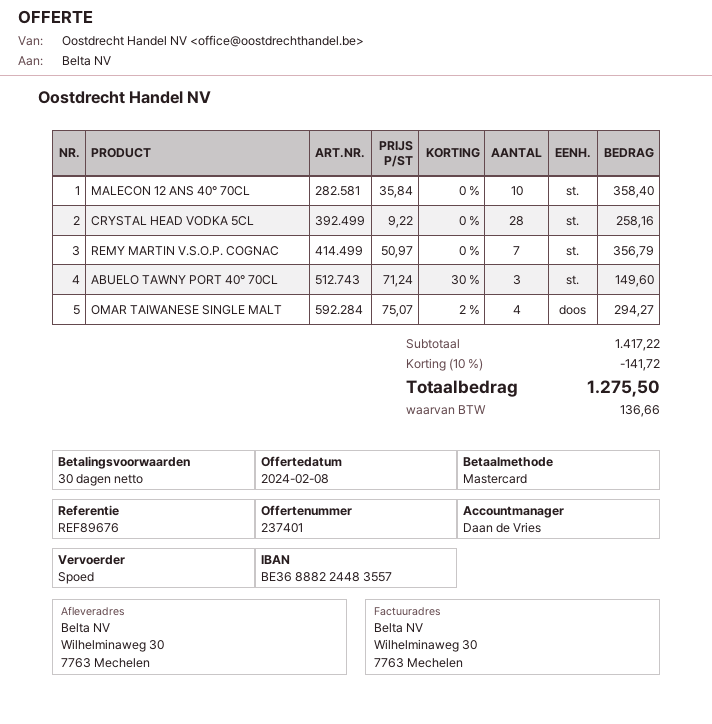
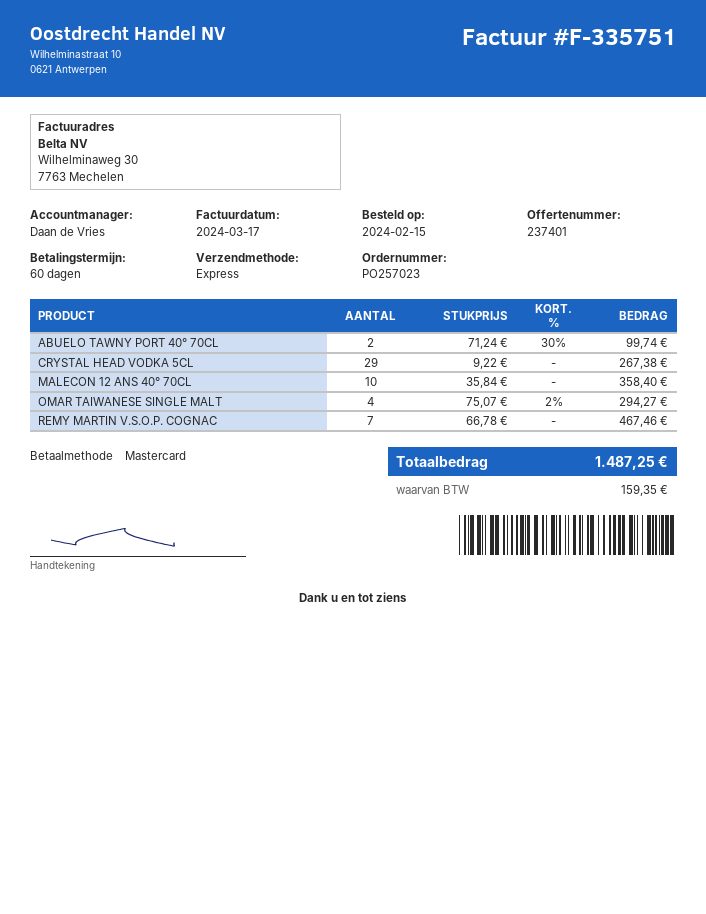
payment terms: 30 days -> 60 days
CRYSTAL HEAD VODKA 5CL: 28 x 9.22 = 258.16 -> 29 x 9.22 = 267.38
REMY MARTIN V.S.O.P. COGNAC: 7 x 50.97 = 356.79 -> 7 x 66.78 = 467.46
ABUELO TAWNY PORT 40° 70CL: 3 x 71.24 - 30% = 149.60 -> 2 x 71.24 - 30% = 99.74
discount: 10% = 141.72 -> none
tax: 136.66 -> 159.35
total: 1275.50 -> 1487.25

